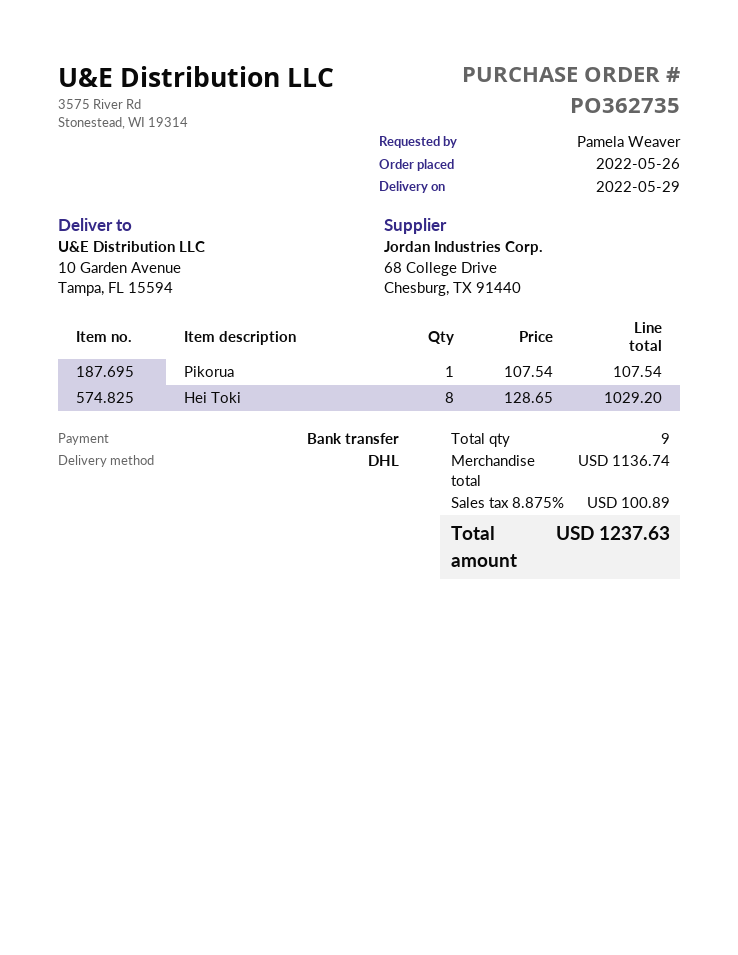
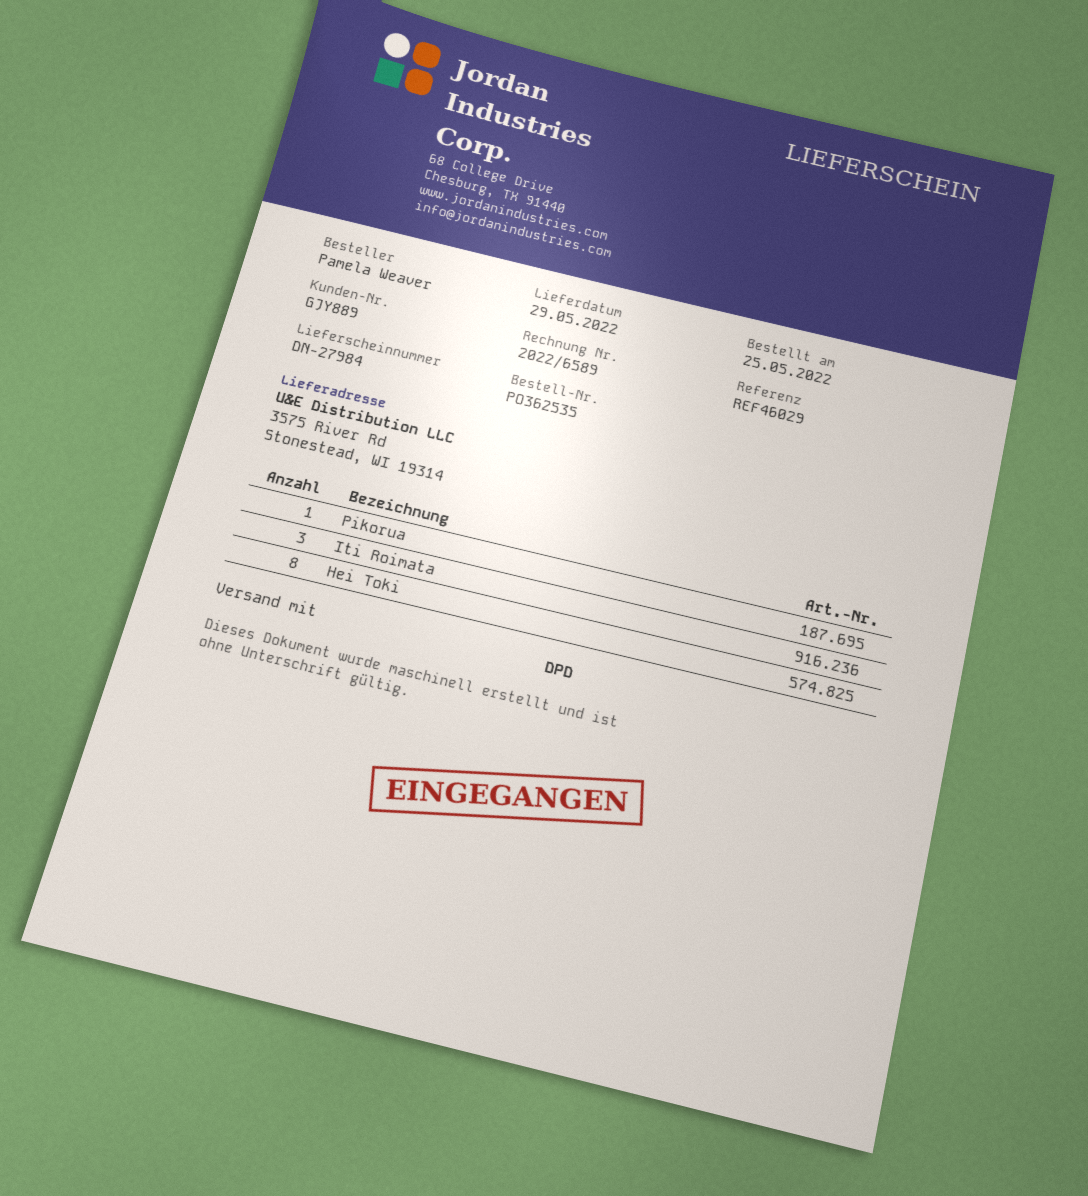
order number: PO362735 -> PO362535
order date: 2022-05-26 -> 2022-05-25
shipping method: DHL -> DPD
ship to: 10 Garden Avenue, Tampa, FL 15594 -> 3575 River Rd, Stonestead, WI 19314
Iti Roimata: none -> 3

